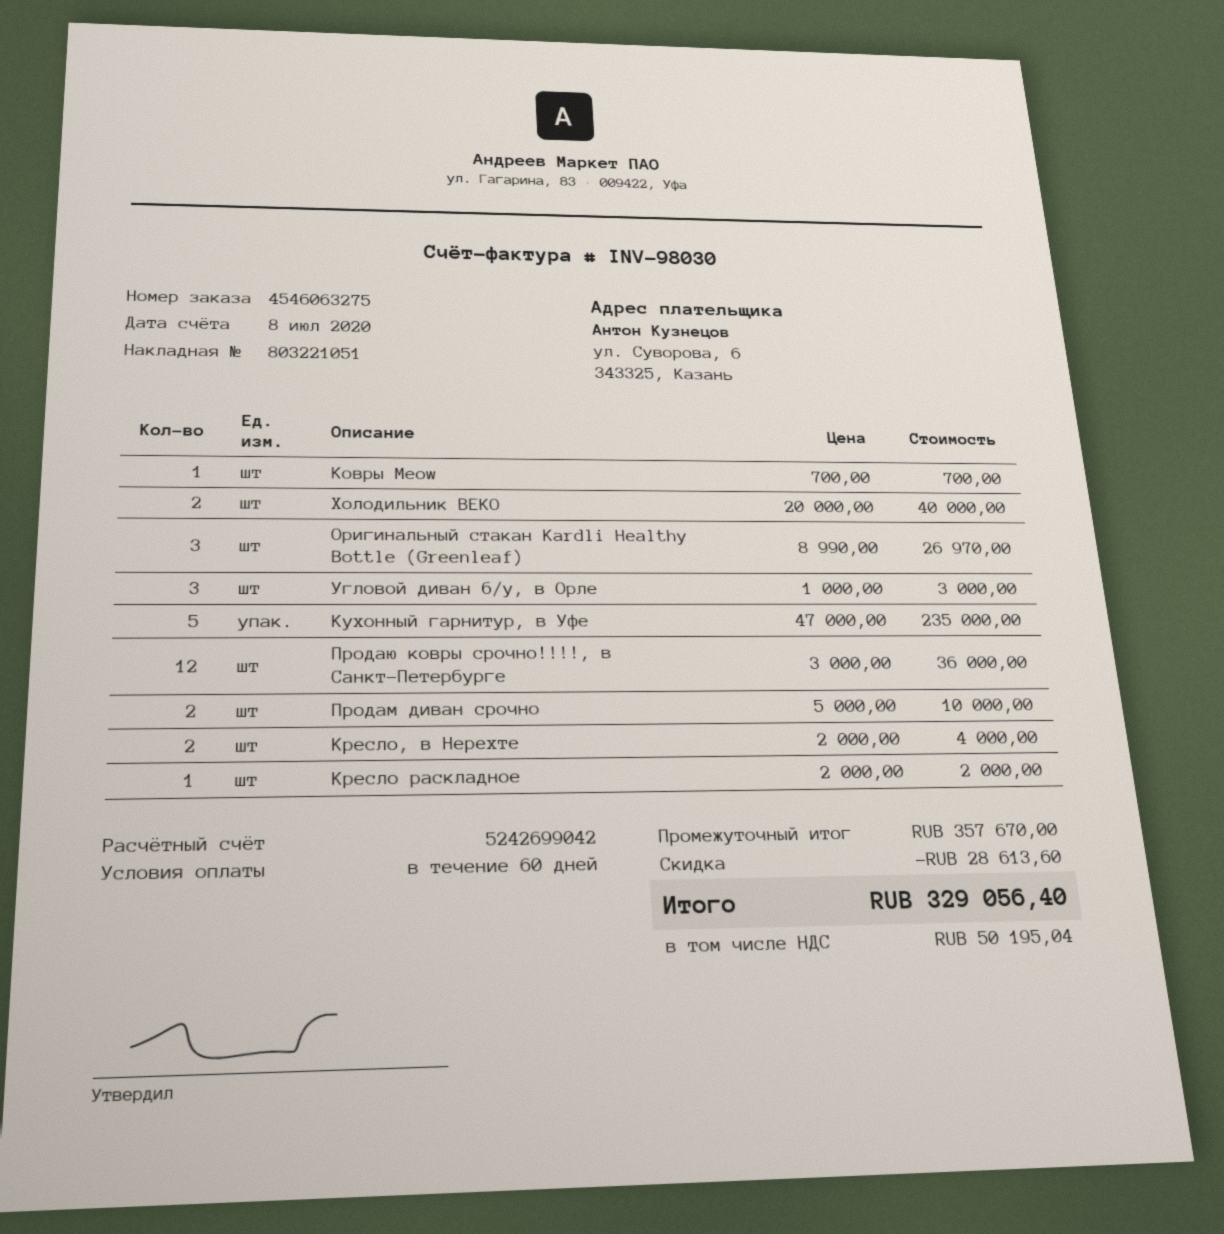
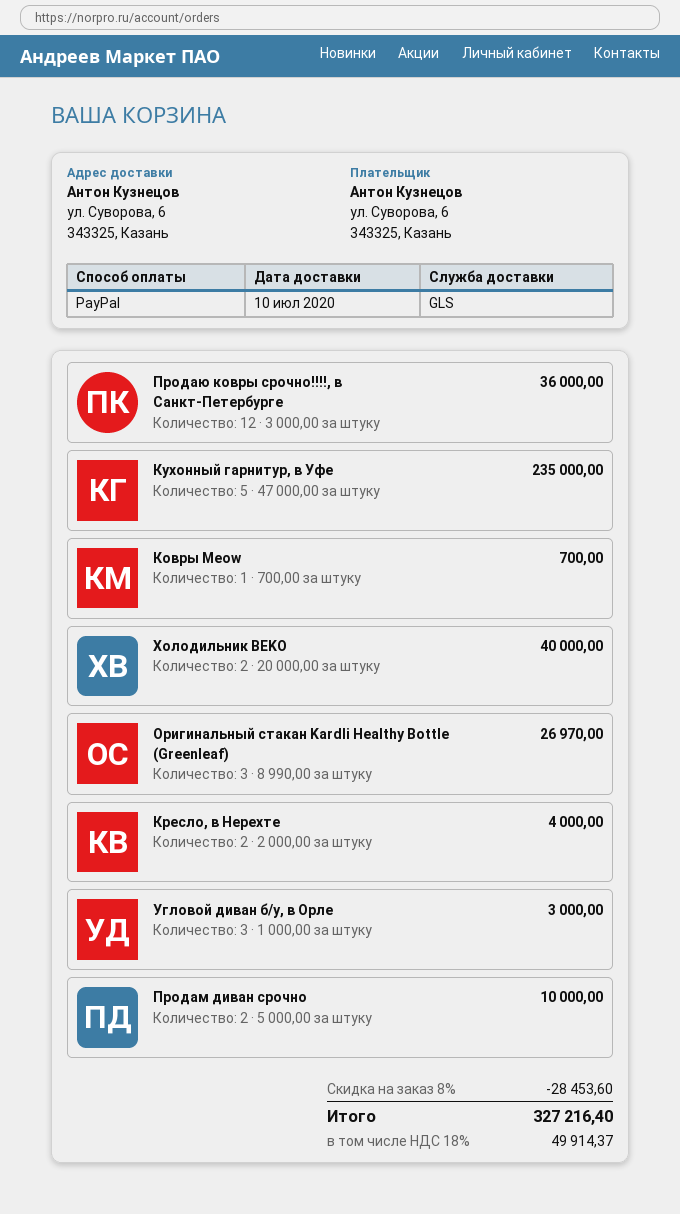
Кресло раскладное: 1 x 2000.00 = 2000.00 -> none
discount: 28613.60 -> 28453.60
tax: 50195.04 -> 49914.37
total: 329056.40 -> 327216.40

